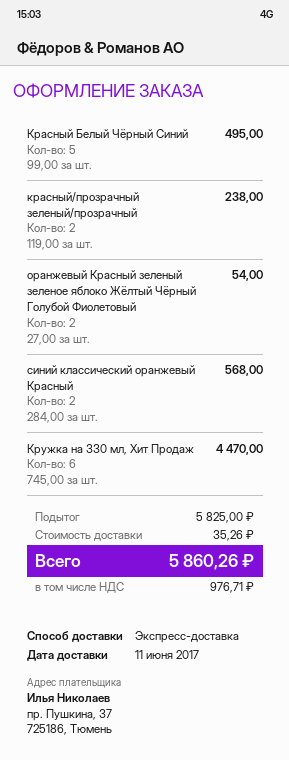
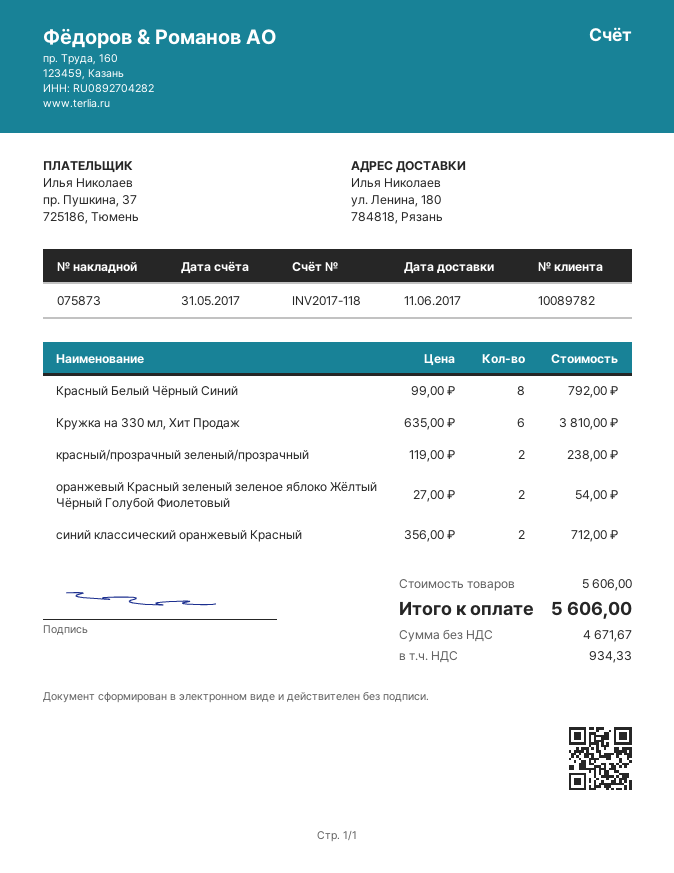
Красный Белый Чёрный Синий: 5 x 99.00 = 495.00 -> 8 x 99.00 = 792.00
синий классический оранжевый Красный: 2 x 284.00 = 568.00 -> 2 x 356.00 = 712.00
Кружка на 330 мл, Хит Продаж: 6 x 745.00 = 4470.00 -> 6 x 635.00 = 3810.00
subtotal: 5825.00 -> 5606.00
shipping: 35.26 -> none
tax: 976.71 -> 934.33
total: 5860.26 -> 5606.00

